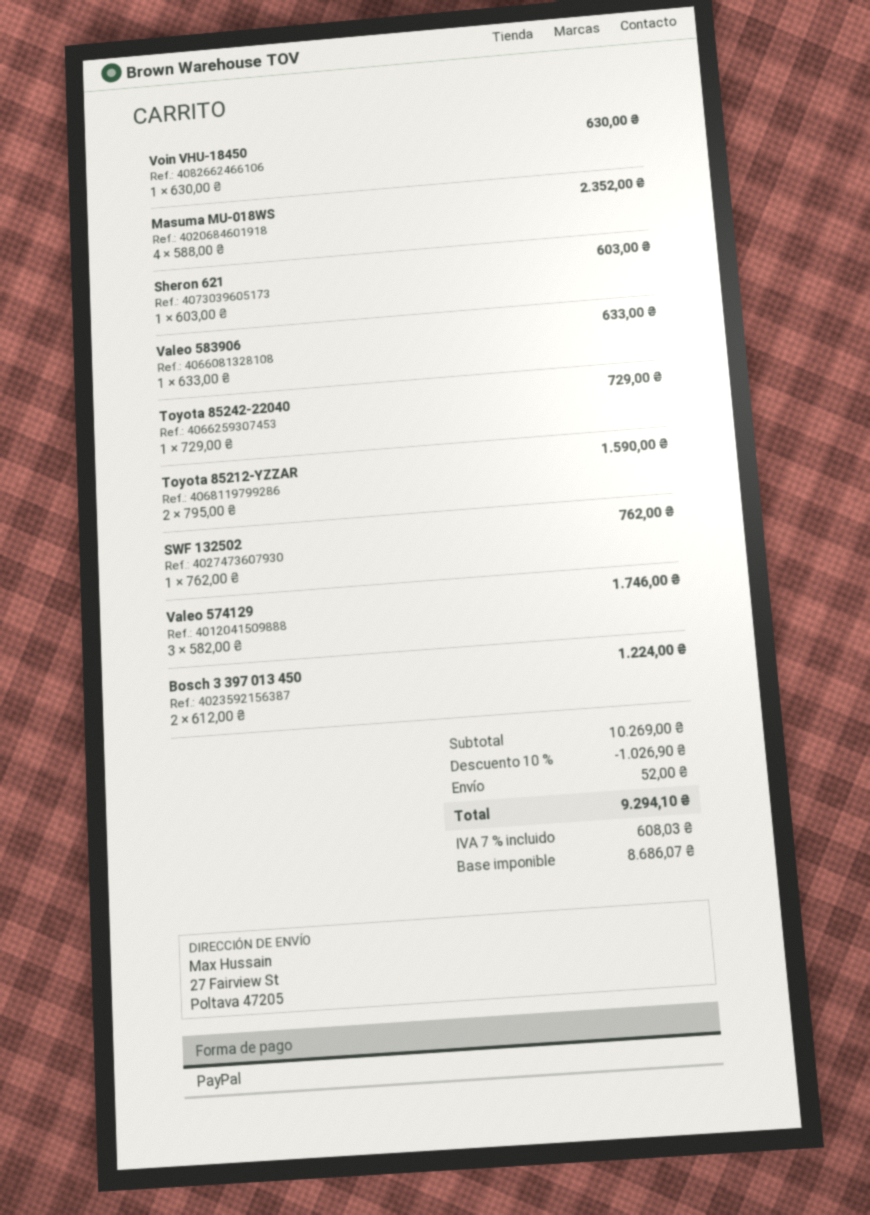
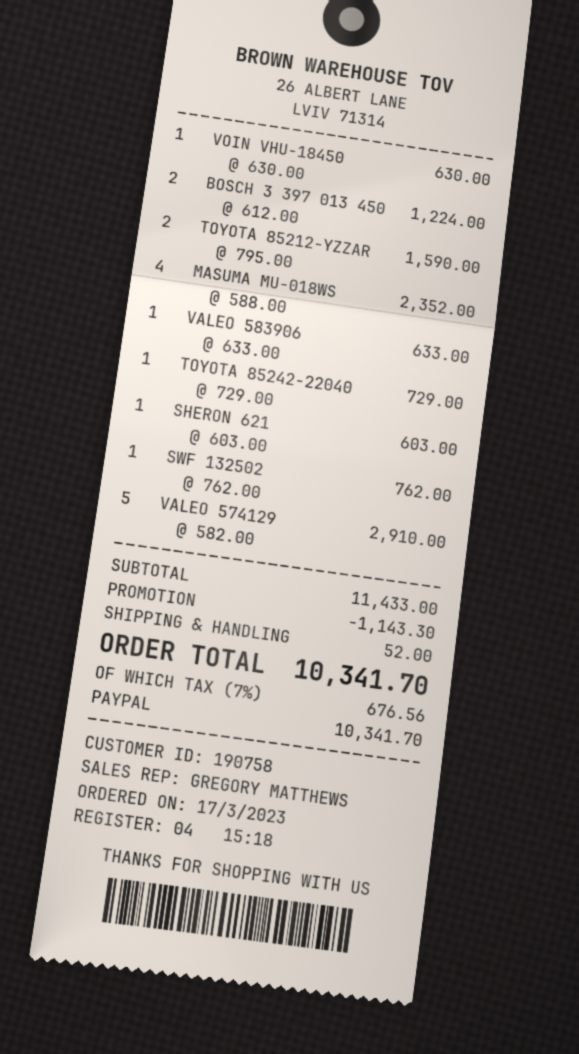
Valeo 574129: 3 x 582.00 = 1746.00 -> 5 x 582.00 = 2910.00
subtotal: 10269.00 -> 11433.00
discount: 1026.90 -> 1143.30
tax: 7% = 608.03 -> 7% = 676.56
total: 9294.10 -> 10341.70

